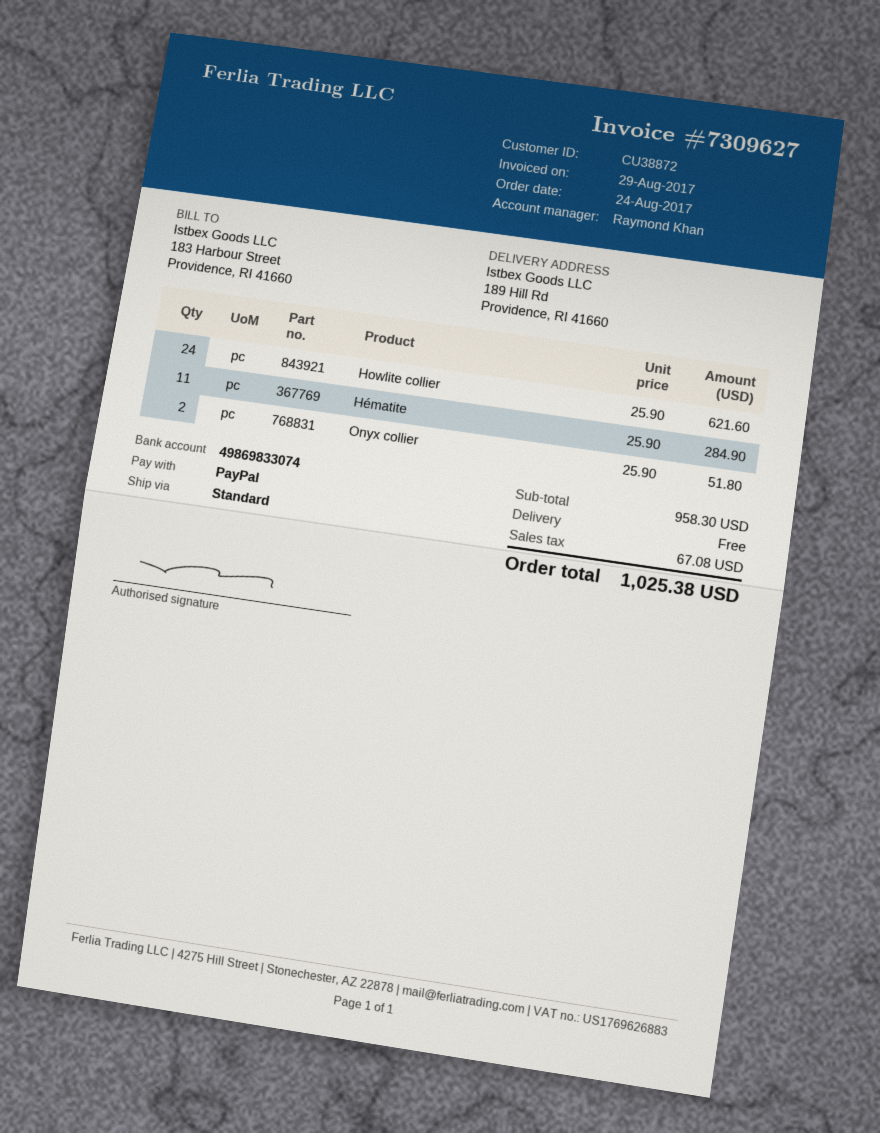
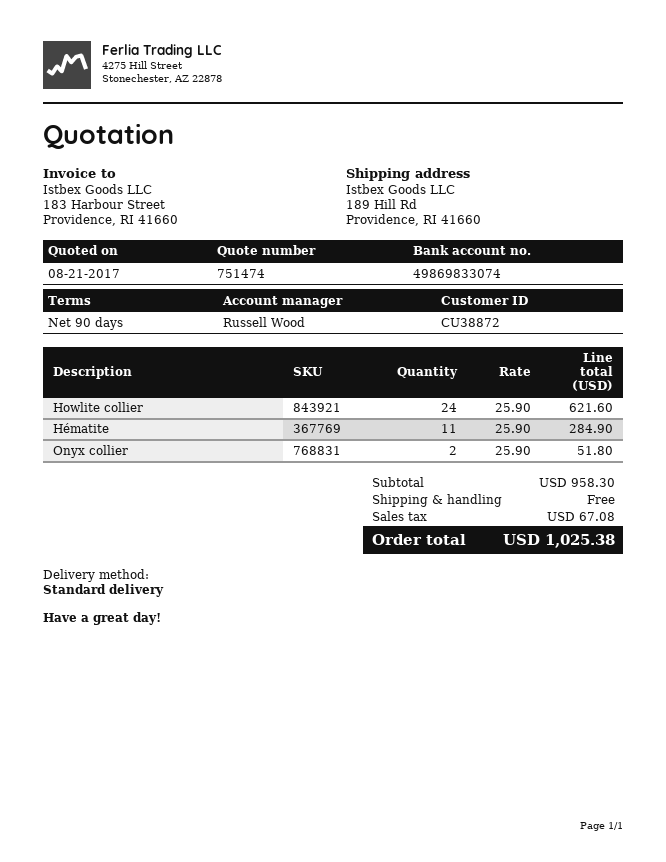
sales rep: Raymond Khan -> Russell Wood

